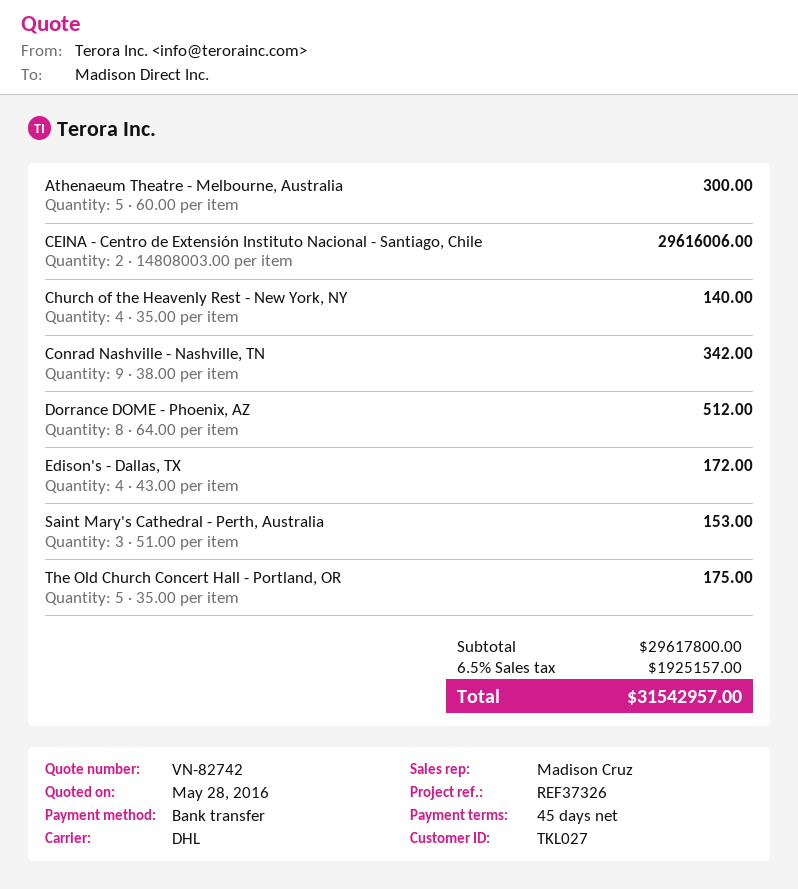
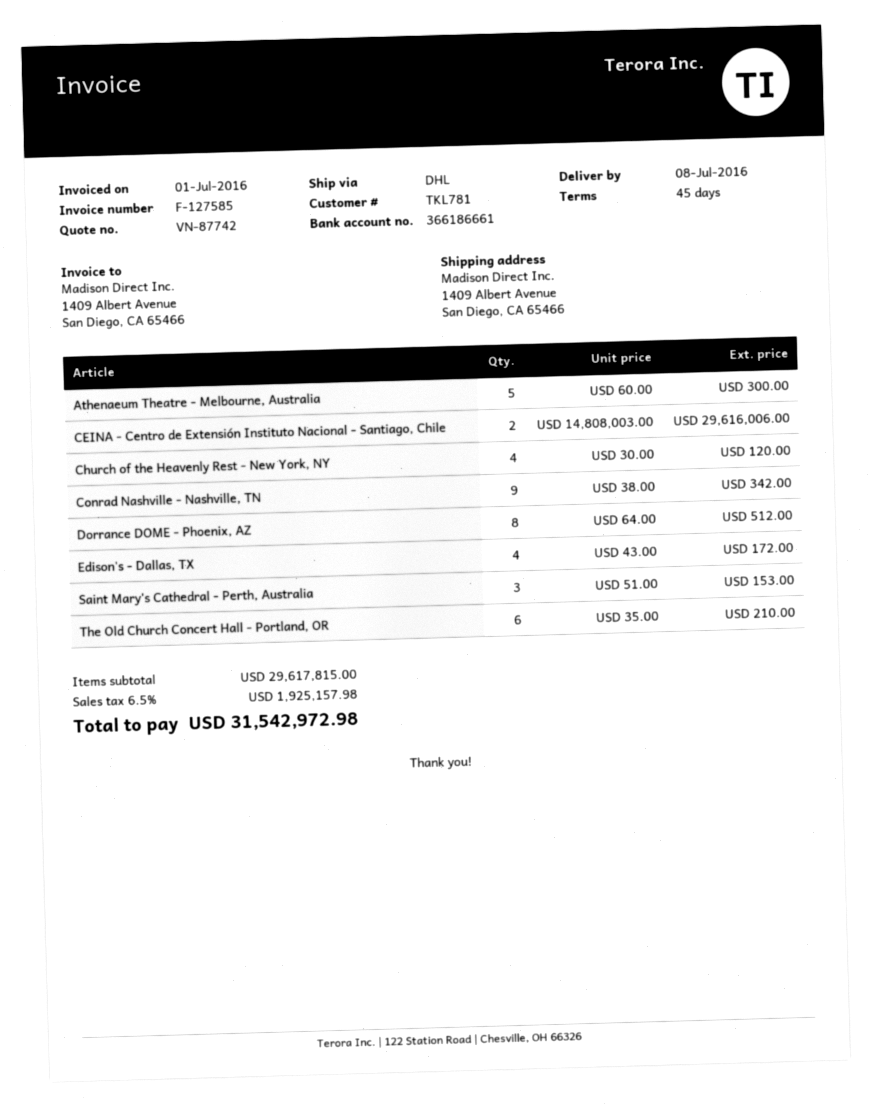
quote number: VN-82742 -> VN-87742
customer number: TKL027 -> TKL781
Church of the Heavenly Rest - New York, NY: 4 x 35.00 = 140.00 -> 4 x 30.00 = 120.00
The Old Church Concert Hall - Portland, OR: 5 x 35.00 = 175.00 -> 6 x 35.00 = 210.00
subtotal: 29617800.00 -> 29617815.00
tax: 6.5% = 1925157.00 -> 6.5% = 1925157.98
total: 31542957.00 -> 31542972.98

